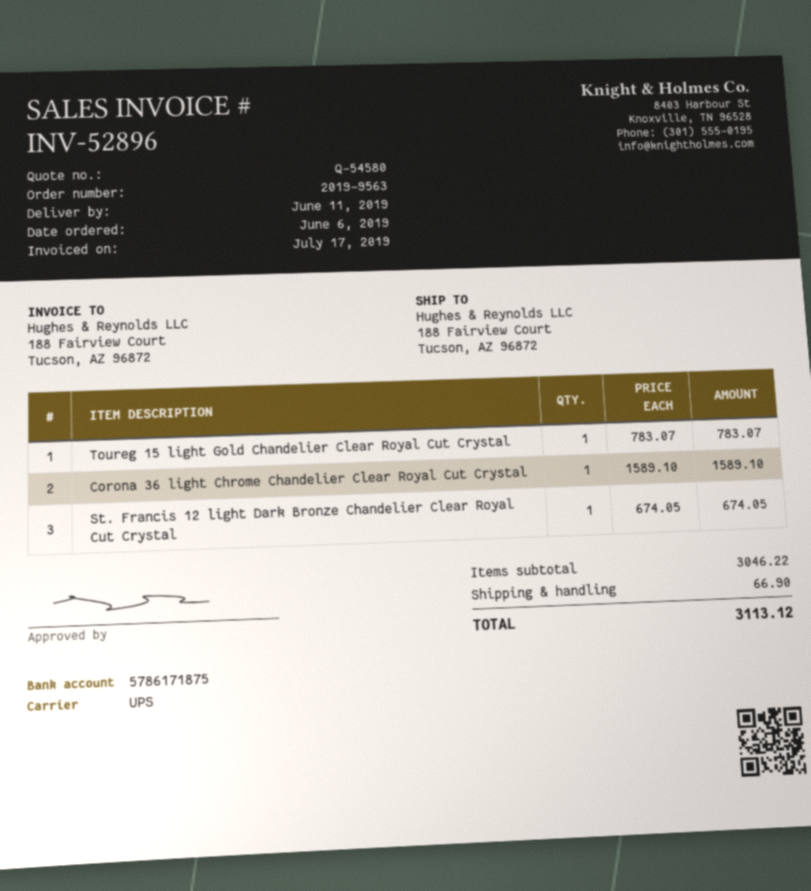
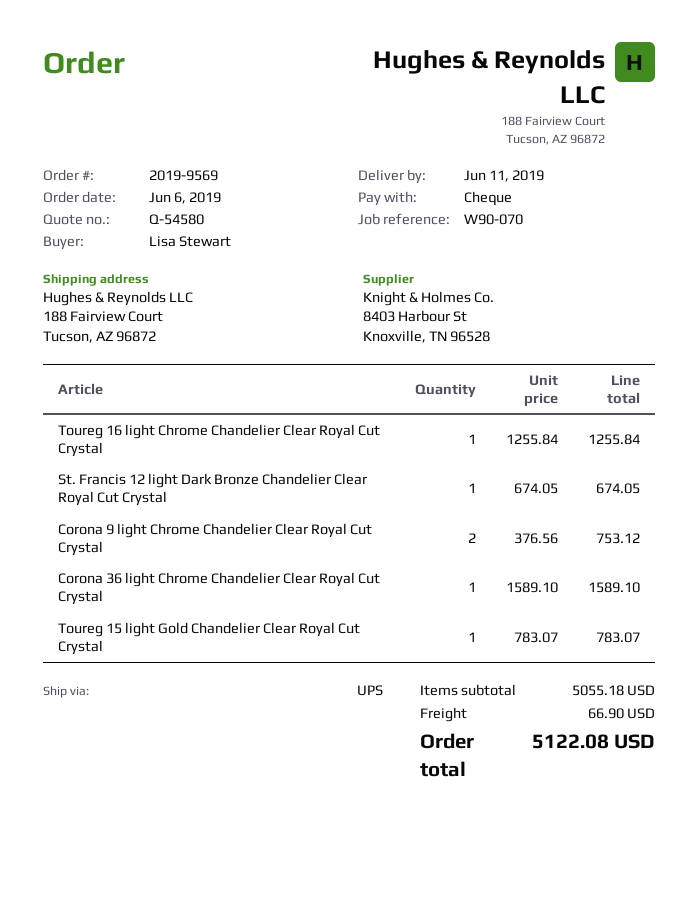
order number: 2019-9563 -> 2019-9569
Toureg 16 light Chrome Chandelier Clear Royal Cut Crystal: none -> 1 x 1255.84 = 1255.84
Corona 9 light Chrome Chandelier Clear Royal Cut Crystal: none -> 2 x 376.56 = 753.12
subtotal: 3046.22 -> 5055.18
total: 3113.12 -> 5122.08

